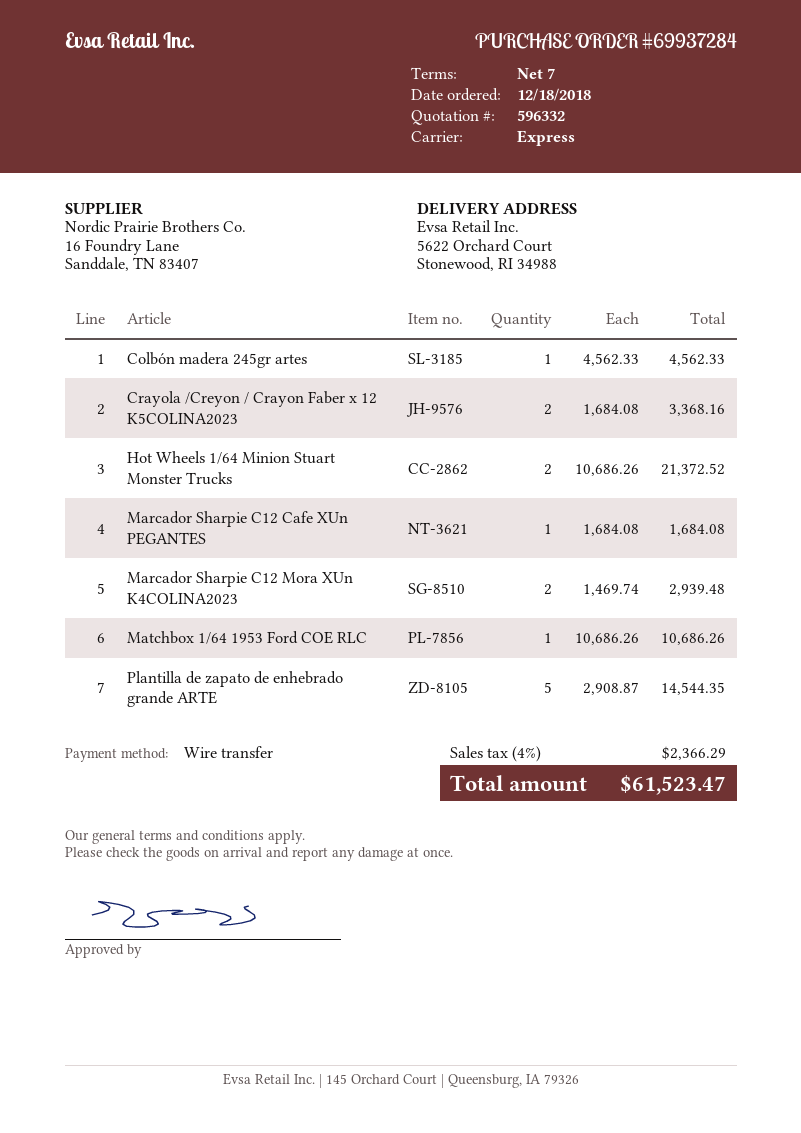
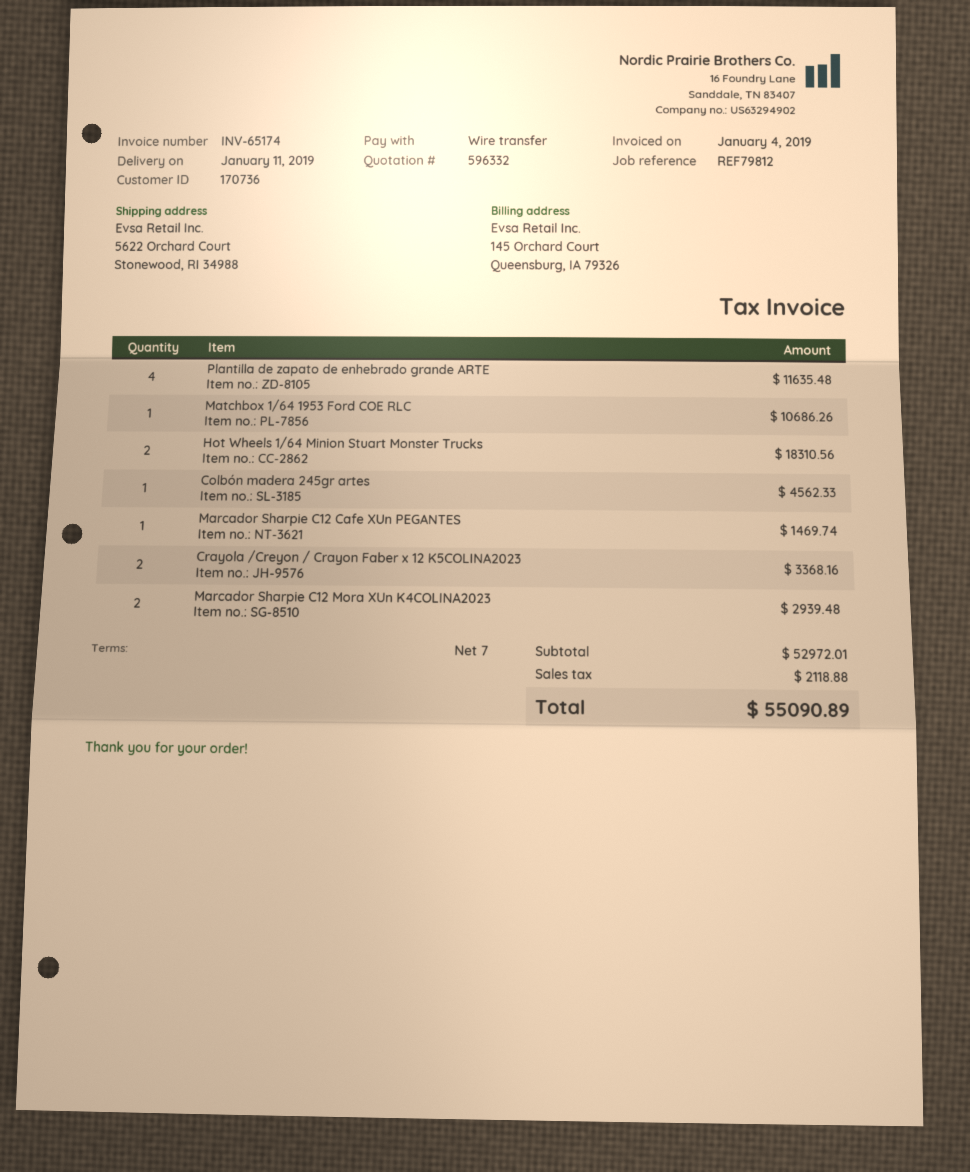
Hot Wheels 1/64 Minion Stuart Monster Trucks: 2 for 21372.52 -> 2 for 18310.56
Marcador Sharpie C12 Cafe XUn PEGANTES: 1 for 1684.08 -> 1 for 1469.74
Plantilla de zapato de enhebrado grande ARTE: 5 for 14544.35 -> 4 for 11635.48
tax: 2366.29 -> 2118.88
total: 61523.47 -> 55090.89

